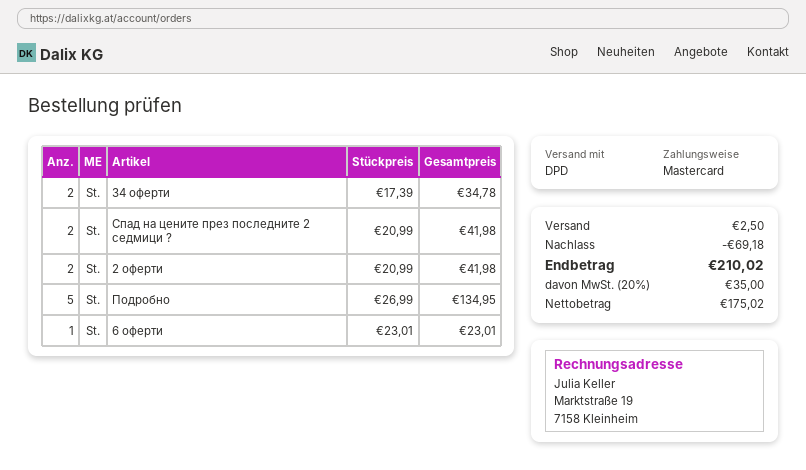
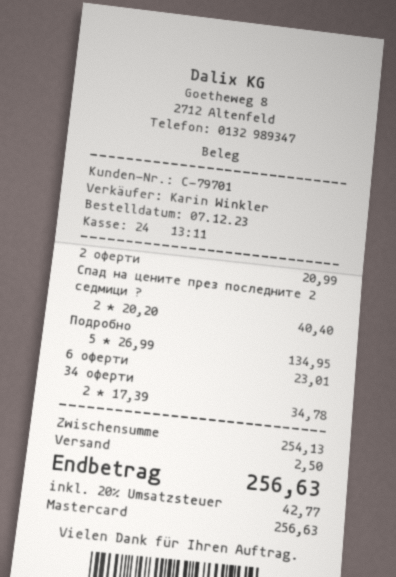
Спад на цените през последните 2 седмици ?: 2 x 20.99 = 41.98 -> 2 x 20.20 = 40.40
2 оферти: 2 x 20.99 = 41.98 -> 1 x 20.99 = 20.99
discount: 69.18 -> none
tax: 20% = 35.00 -> 20% = 42.77
total: 210.02 -> 256.63

